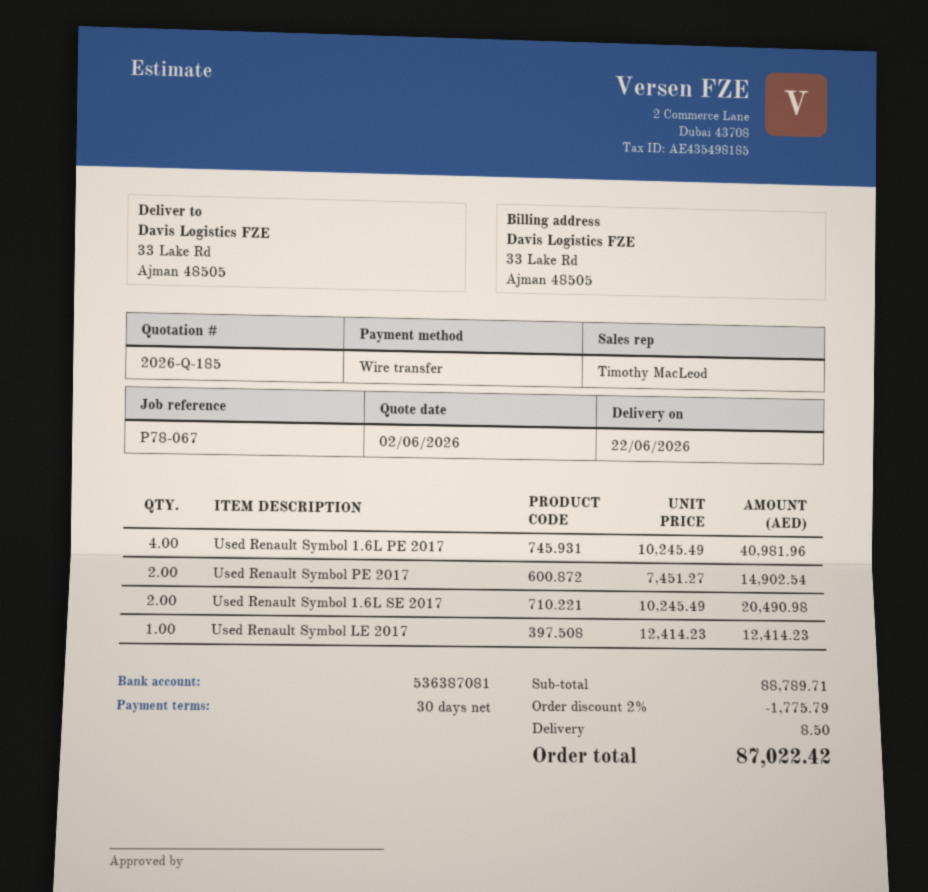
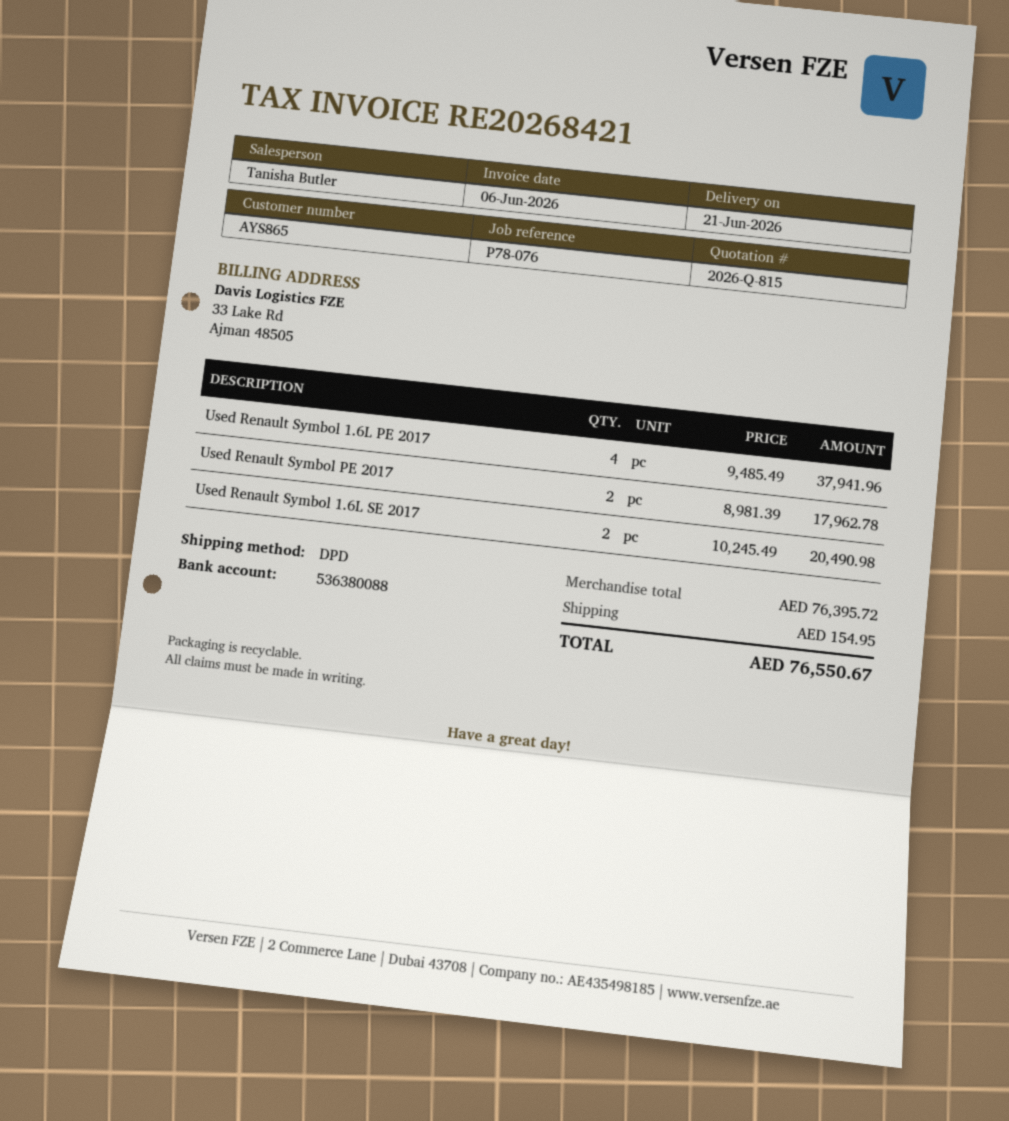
quote number: 2026-Q-185 -> 2026-Q-815
delivery date: 2026-06-22 -> 2026-06-21
reference: P78-067 -> P78-076
sales rep: Timothy MacLeod -> Tanisha Butler
bank account: 536387081 -> 536380088
Used Renault Symbol 1.6L PE 2017: 4 x 10245.49 = 40981.96 -> 4 x 9485.49 = 37941.96
Used Renault Symbol PE 2017: 2 x 7451.27 = 14902.54 -> 2 x 8981.39 = 17962.78
Used Renault Symbol LE 2017: 1 x 12414.23 = 12414.23 -> none
subtotal: 88789.71 -> 76395.72
discount: 2% = 1775.79 -> none
shipping: 8.50 -> 154.95
total: 87022.42 -> 76550.67

